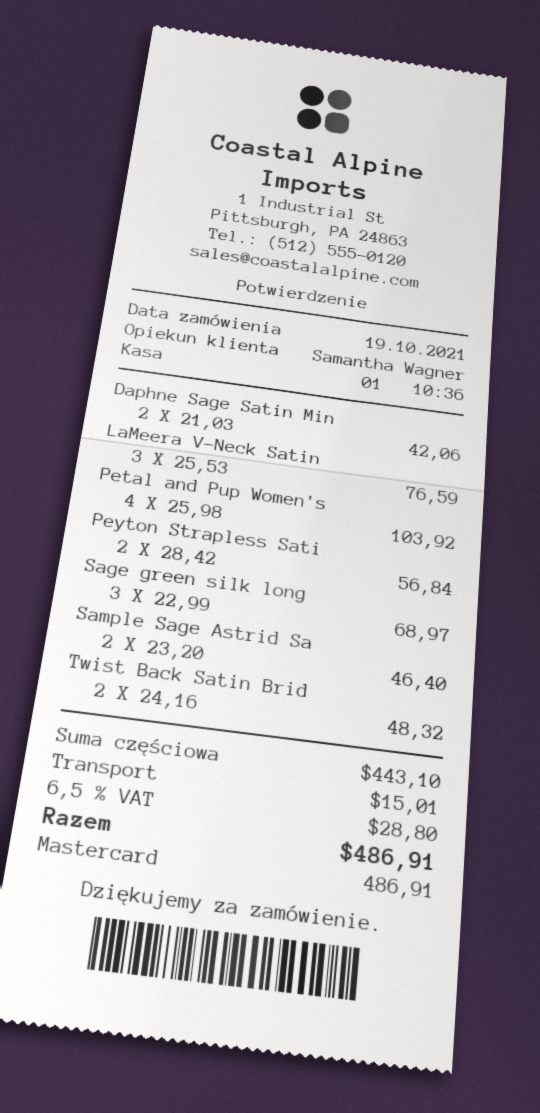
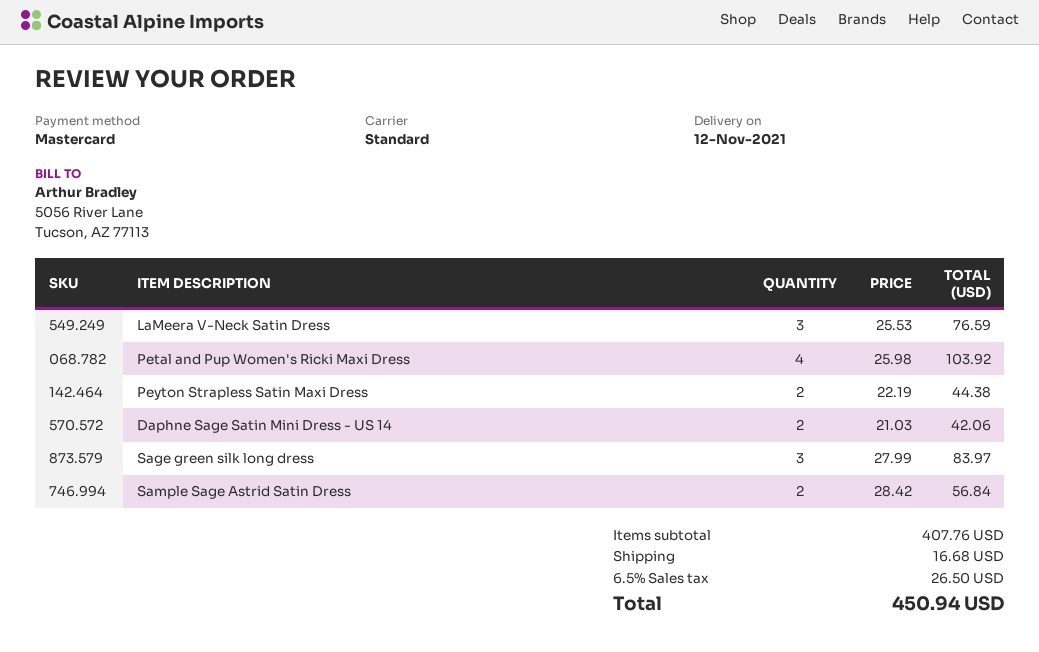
Peyton Strapless Sati: 2 x 28.42 = 56.84 -> 2 x 22.19 = 44.38
Sage green silk long: 3 x 22.99 = 68.97 -> 3 x 27.99 = 83.97
Sample Sage Astrid Sa: 2 x 23.20 = 46.40 -> 2 x 28.42 = 56.84
Twist Back Satin Brid: 2 x 24.16 = 48.32 -> none
subtotal: 443.10 -> 407.76
shipping: 15.01 -> 16.68
tax: 6.5% = 28.80 -> 6.5% = 26.50
total: 486.91 -> 450.94

